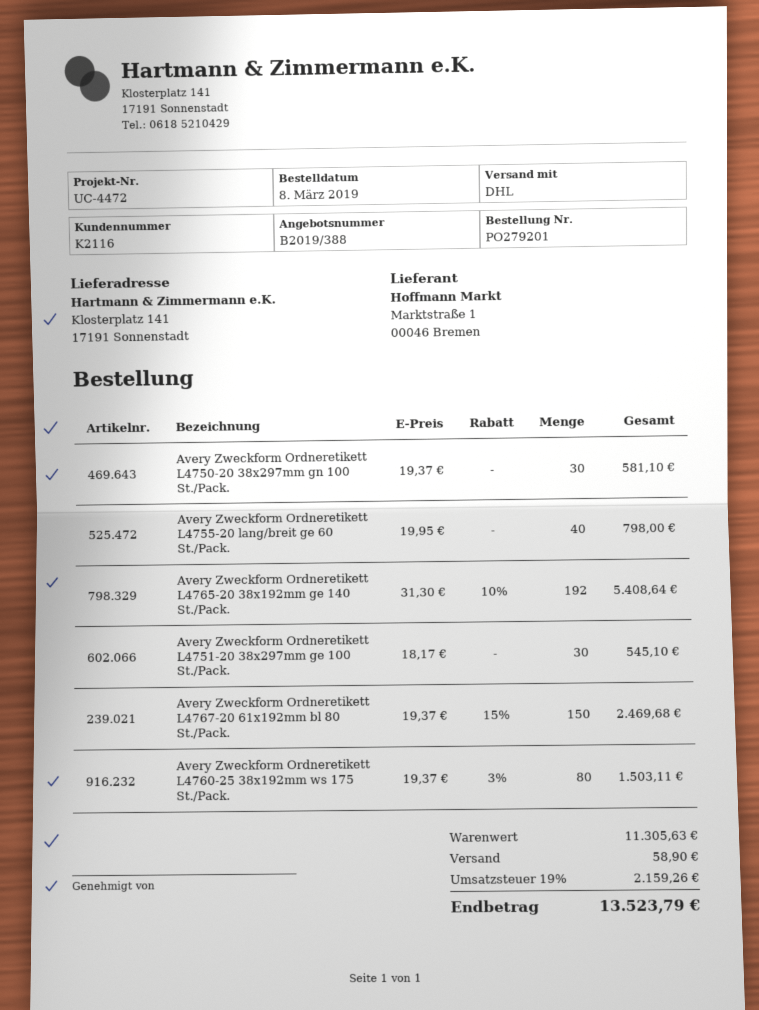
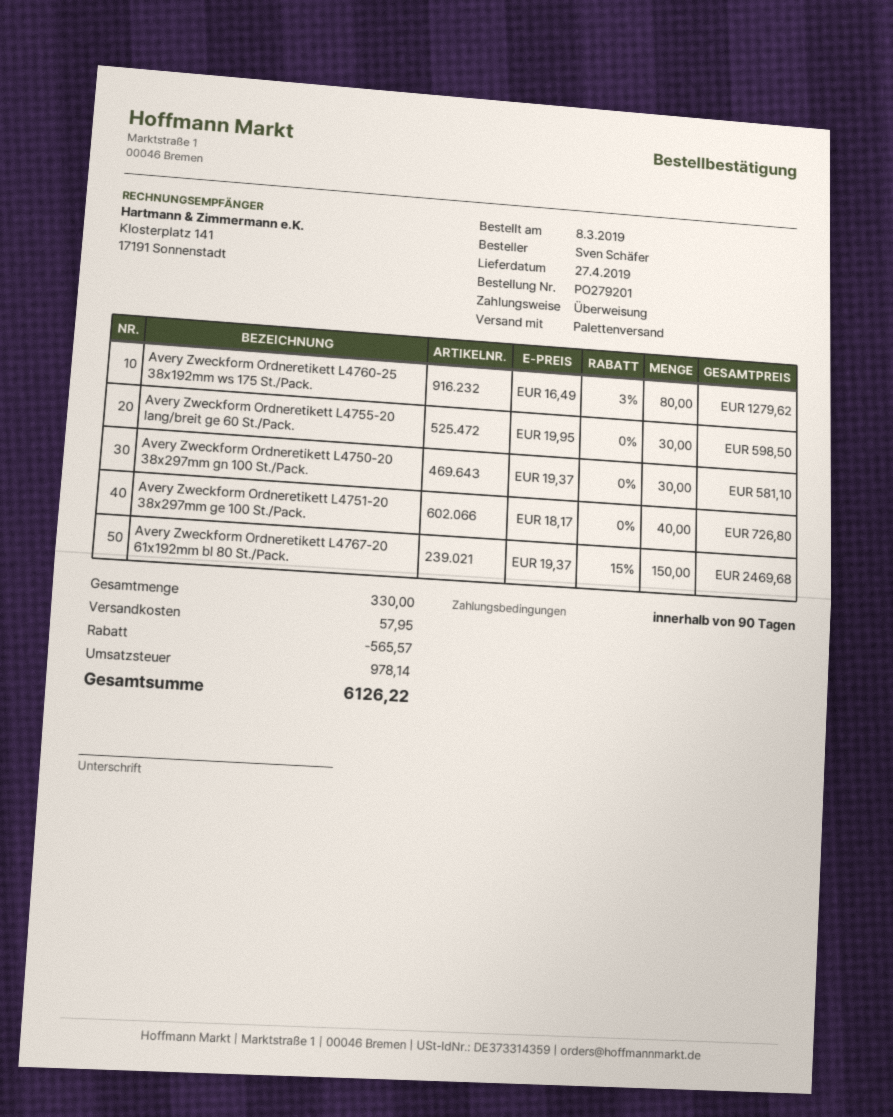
shipping method: DHL -> pallet freight
Avery Zweckform Ordneretikett L4755-20 lang/breit ge 60 St./Pack.: 40 x 19.95 = 798.00 -> 30 x 19.95 = 598.50
Avery Zweckform Ordneretikett L4765-20 38x192mm ge 140 St./Pack.: 192 x 31.30 - 10% = 5408.64 -> none
Avery Zweckform Ordneretikett L4751-20 38x297mm ge 100 St./Pack.: 30 x 18.17 = 545.10 -> 40 x 18.17 = 726.80
Avery Zweckform Ordneretikett L4760-25 38x192mm ws 175 St./Pack.: 80 x 19.37 - 3% = 1503.11 -> 80 x 16.49 - 3% = 1279.62
discount: none -> 565.57
shipping: 58.90 -> 57.95
tax: 2159.26 -> 978.14
total: 13523.79 -> 6126.22

